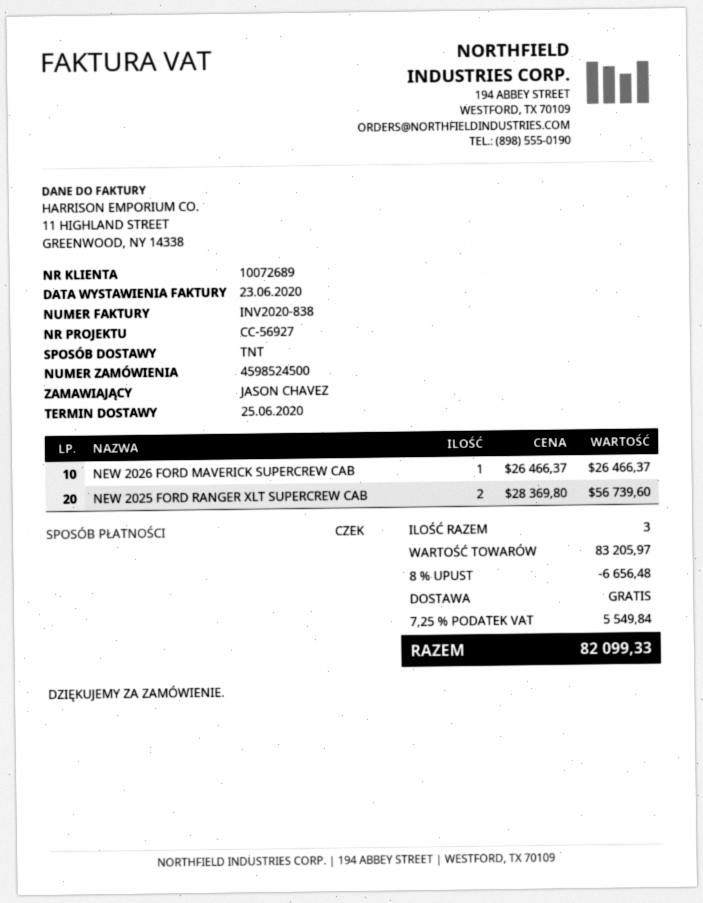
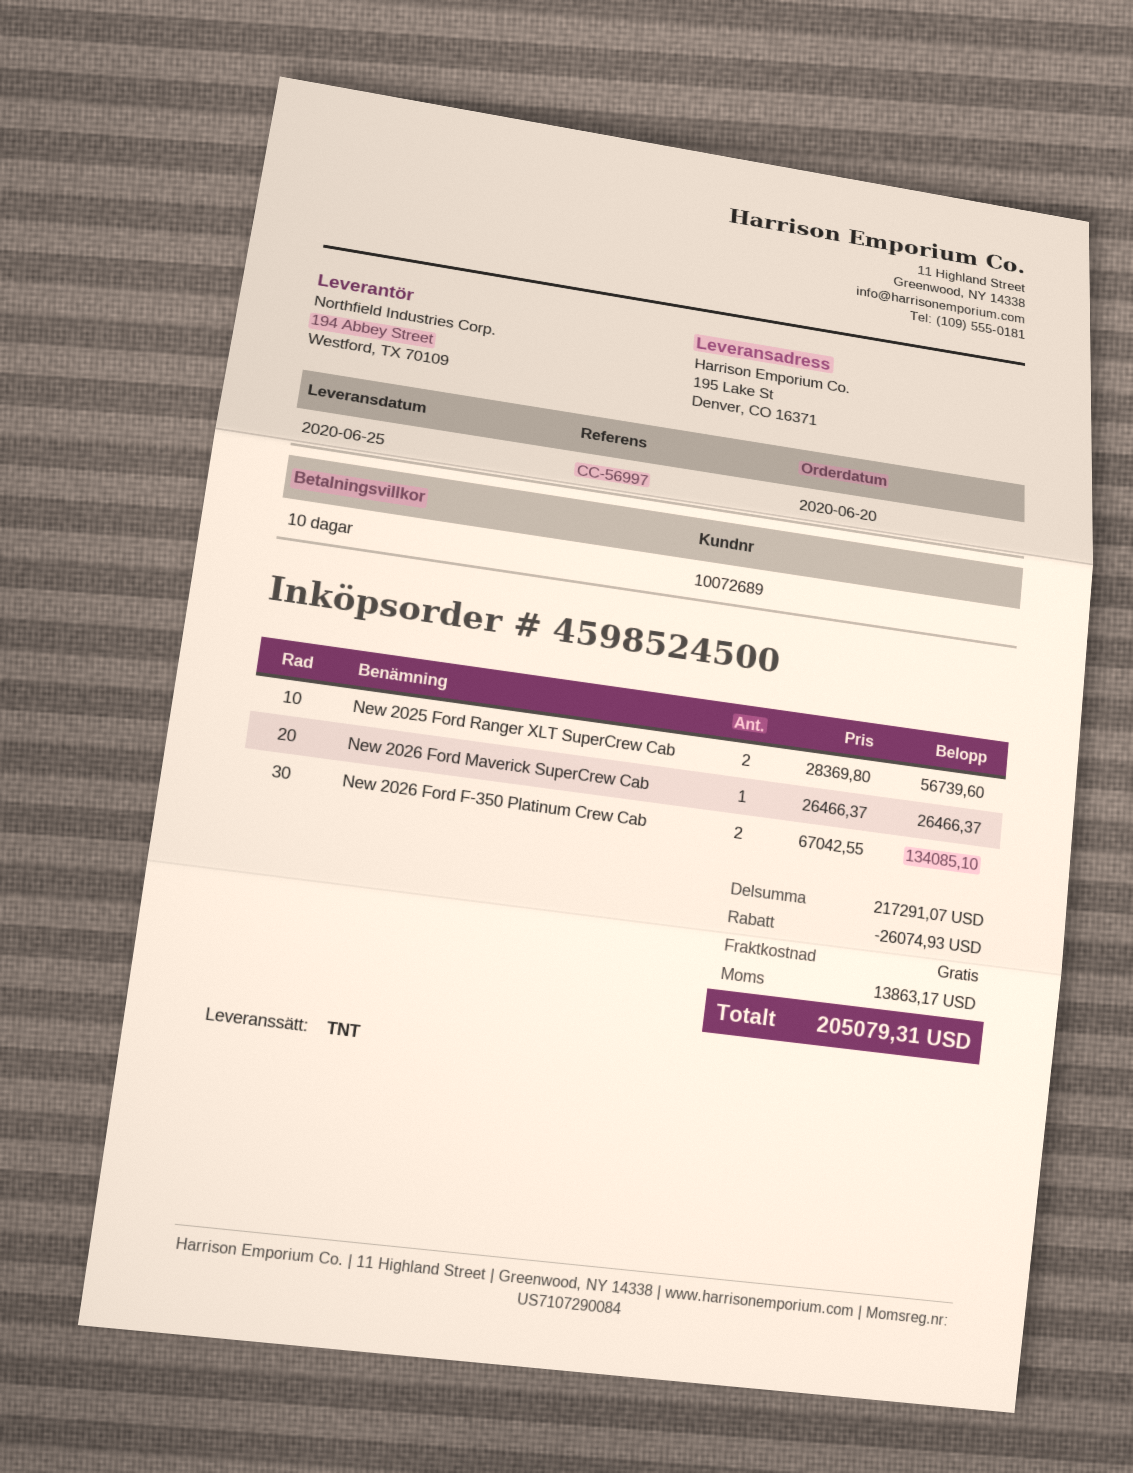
reference: CC-56927 -> CC-56997
New 2026 Ford F-350 Platinum Crew Cab: none -> 2 x 67042.55 = 134085.10
subtotal: 83205.97 -> 217291.07
discount: 6656.48 -> 26074.93
tax: 5549.84 -> 13863.17
total: 82099.33 -> 205079.31

